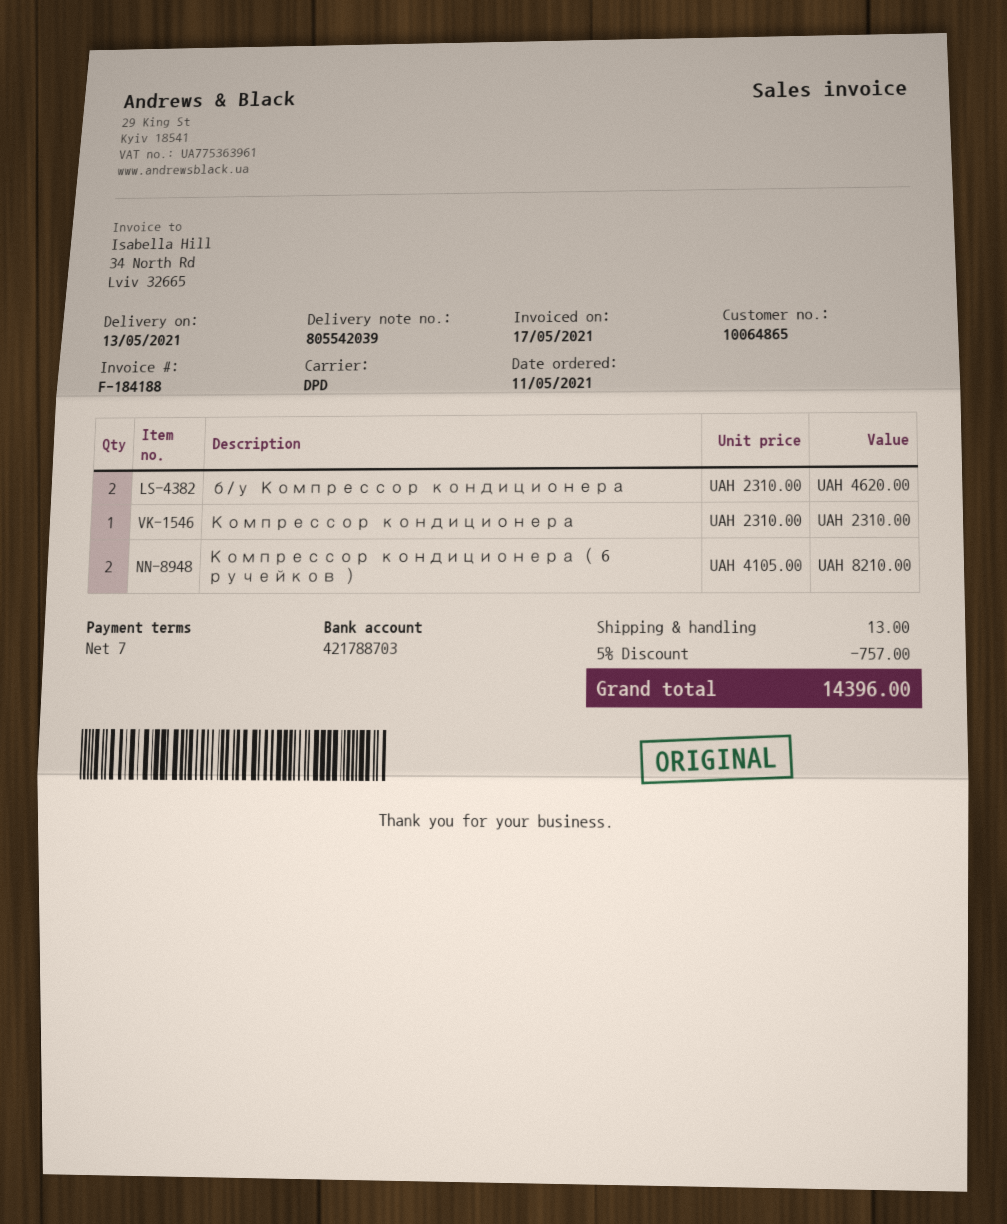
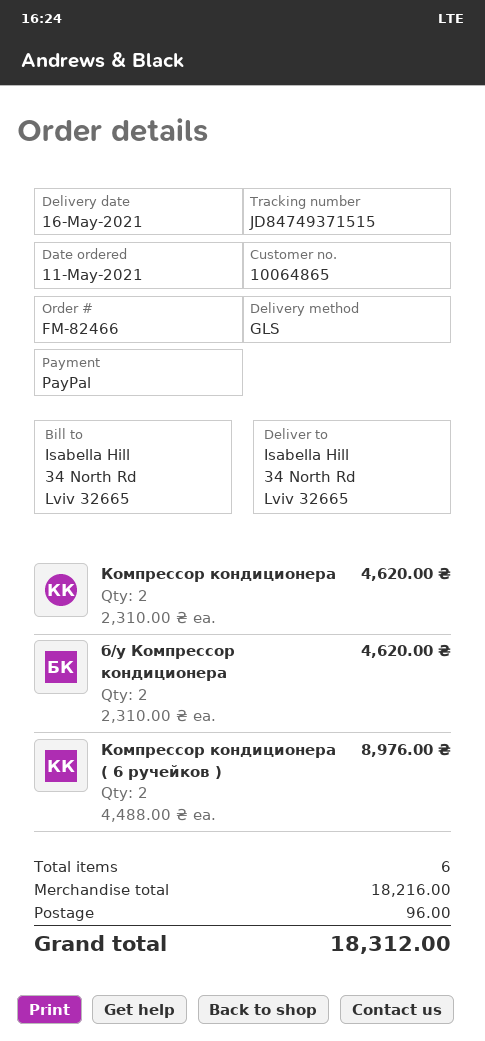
delivery date: 2021-05-13 -> 2021-05-16
shipping method: DPD -> GLS
Компрессор кондиционера: 1 x 2310.00 = 2310.00 -> 2 x 2310.00 = 4620.00
Компрессор кондиционера ( 6 ручейков ): 2 x 4105.00 = 8210.00 -> 2 x 4488.00 = 8976.00
discount: 5% = 757.00 -> none
shipping: 13.00 -> 96.00
total: 14396.00 -> 18312.00

